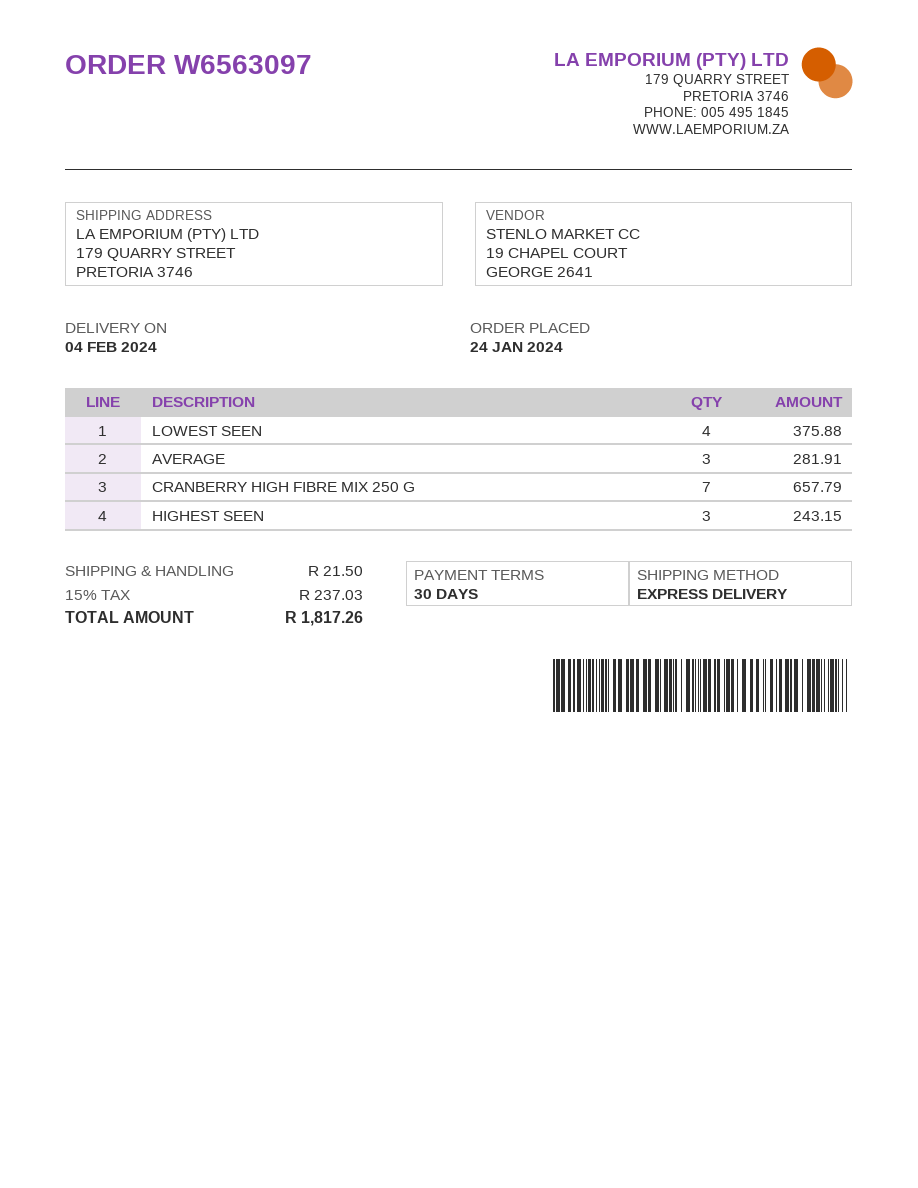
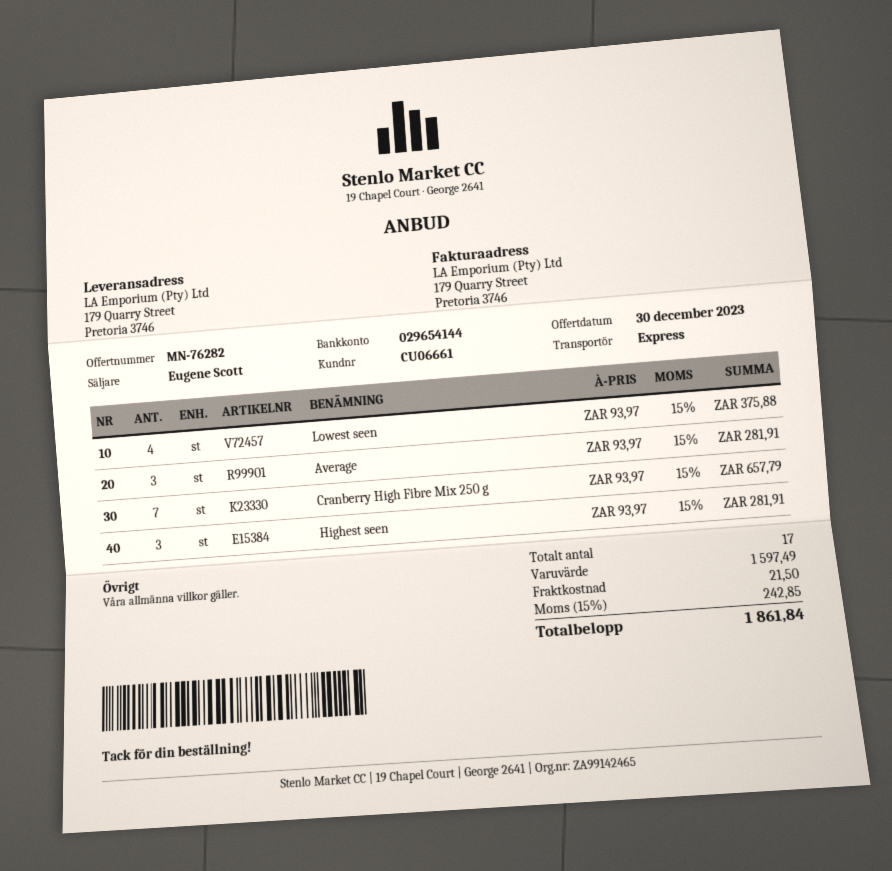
HIGHEST SEEN: 3 for 243.15 -> 3 for 281.91
tax: 15% = 237.03 -> 15% = 242.85
total: 1817.26 -> 1861.84

